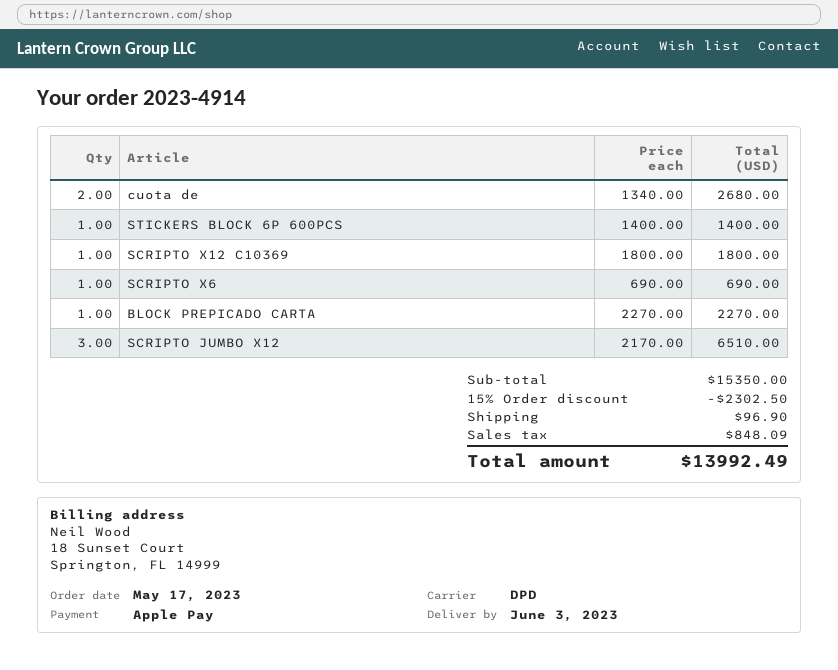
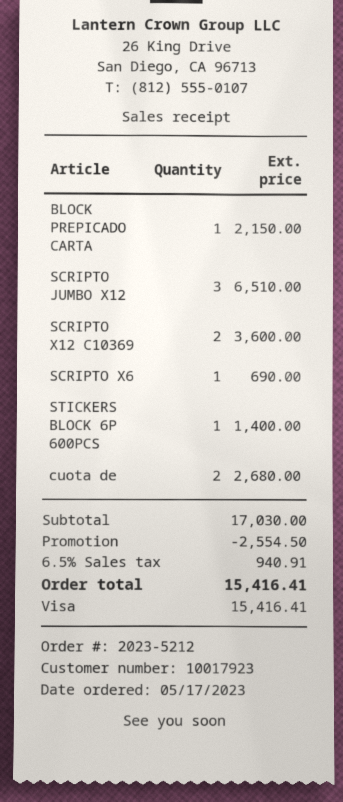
order number: 2023-4914 -> 2023-5212
payment method: Apple Pay -> Visa
SCRIPTO X12 C10369: 1 for 1800.00 -> 2 for 3600.00
BLOCK PREPICADO CARTA: 1 for 2270.00 -> 1 for 2150.00
subtotal: 15350.00 -> 17030.00
discount: 2302.50 -> 2554.50
shipping: 96.90 -> none
tax: 848.09 -> 940.91
total: 13992.49 -> 15416.41

